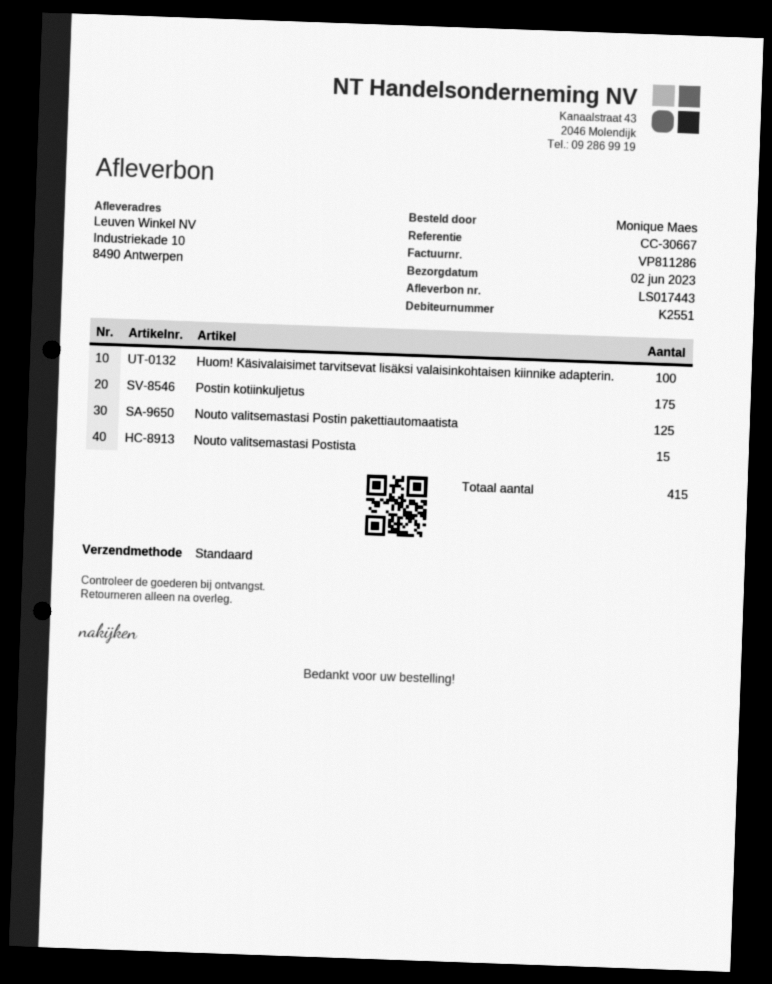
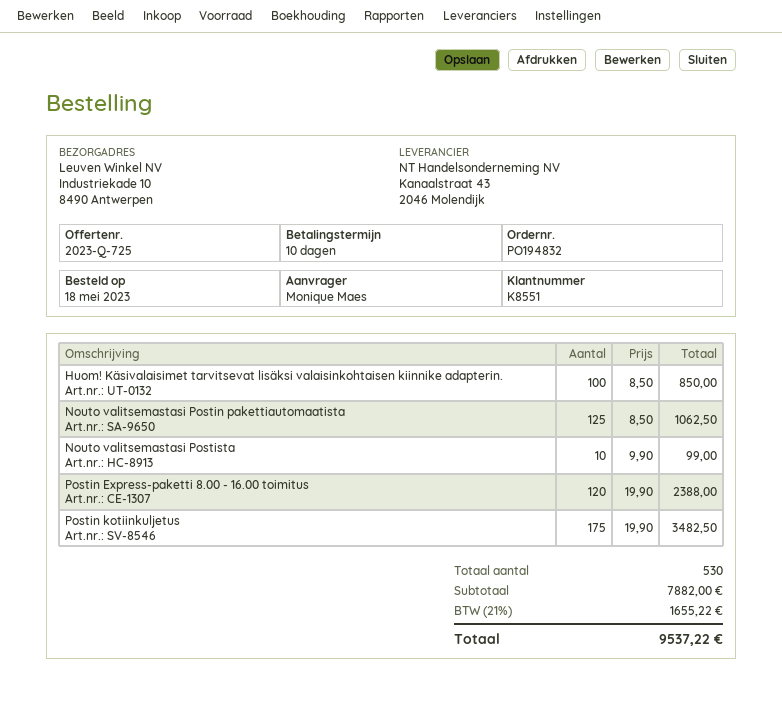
customer number: K2551 -> K8551
Nouto valitsemastasi Postista: 15 -> 10
Postin Express-paketti 8.00 - 16.00 toimitus: none -> 120
total quantity: 415 -> 530

